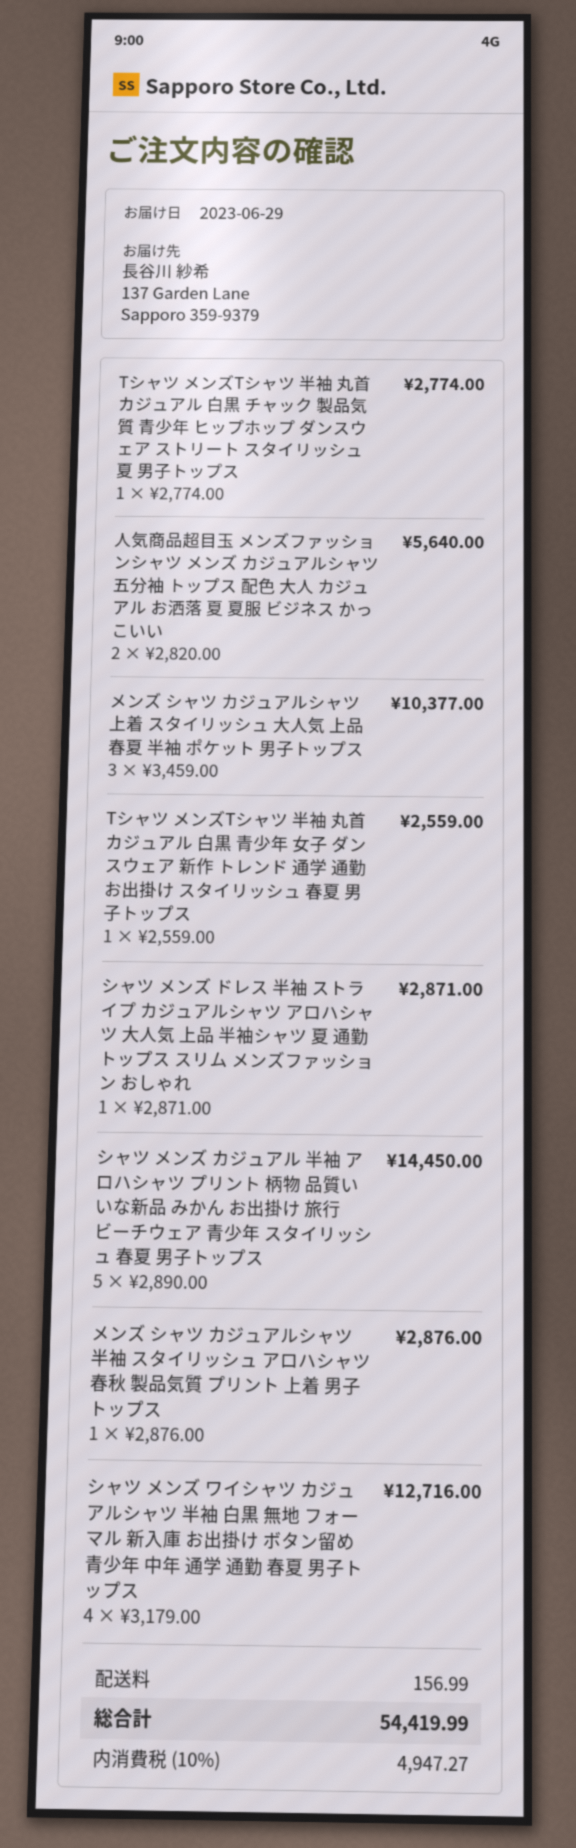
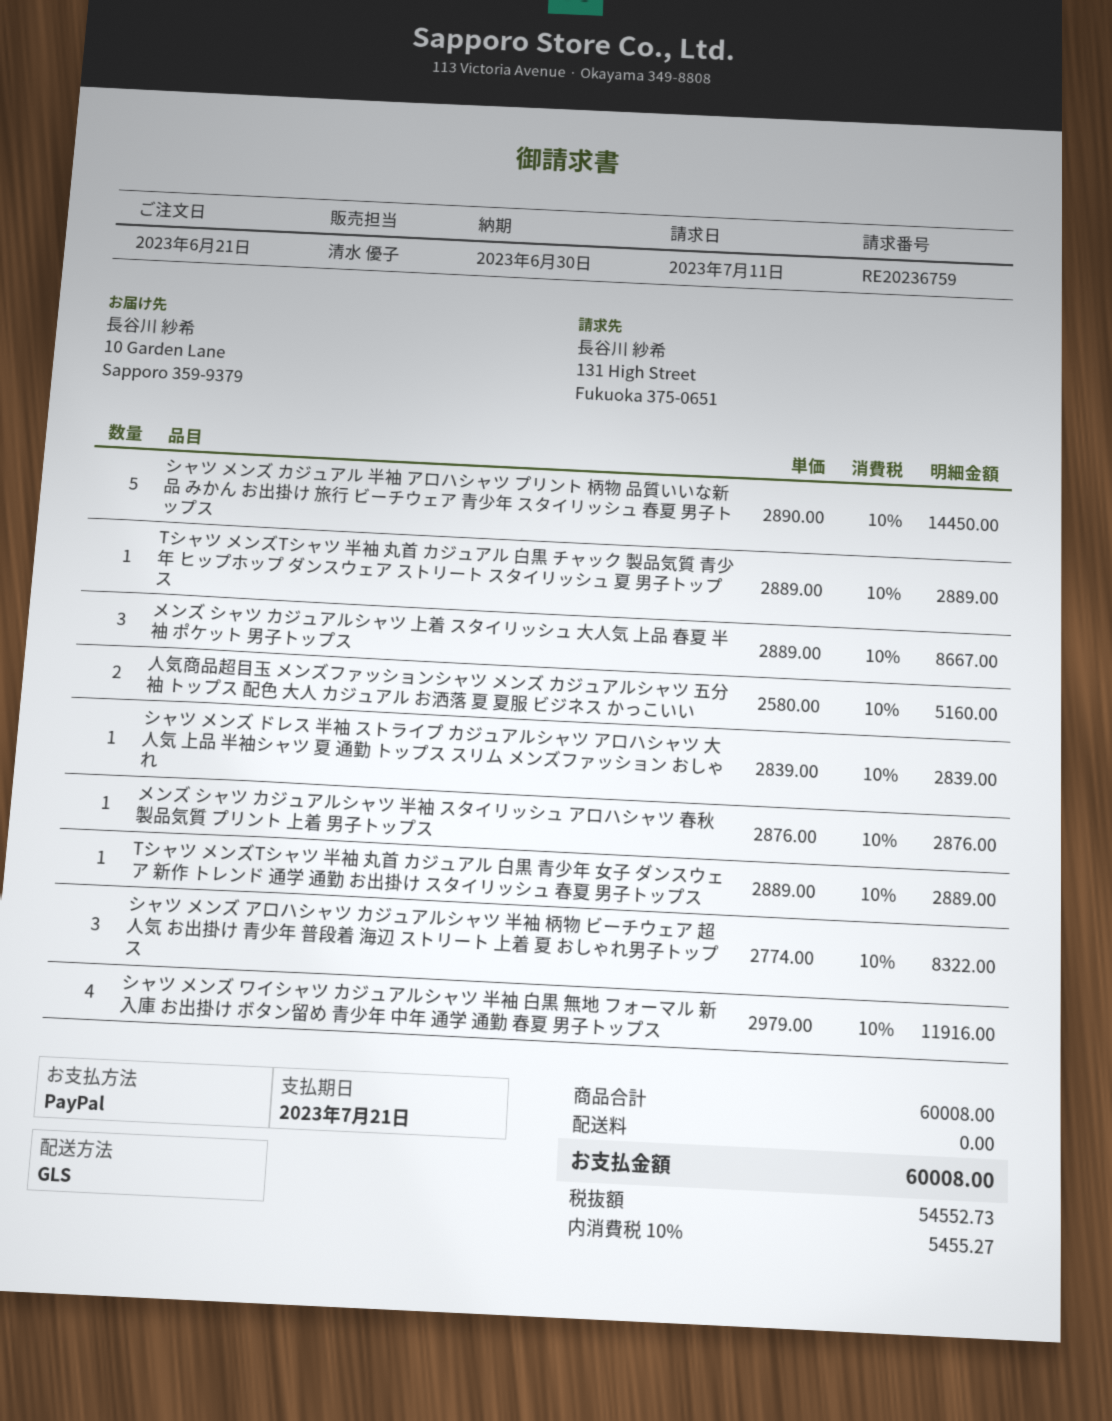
delivery date: 2023-06-29 -> 2023-06-30
ship to: 137 Garden Lane, Sapporo 359-9379 -> 10 Garden Lane, Sapporo 359-9379
Tシャツ メンズTシャツ 半袖 丸首 カジュアル 白黒 チャック 製品気質 青少年 ヒップホップ ダンスウェア ストリート スタイリッシュ 夏 男子トップス: 1 x 2774.00 = 2774.00 -> 1 x 2889.00 = 2889.00
人気商品超目玉 メンズファッションシャツ メンズ カジュアルシャツ 五分袖 トップス 配色 大人 カジュアル お洒落 夏 夏服 ビジネス かっこいい: 2 x 2820.00 = 5640.00 -> 2 x 2580.00 = 5160.00
メンズ シャツ カジュアルシャツ 上着 スタイリッシュ 大人気 上品 春夏 半袖 ポケット 男子トップス: 3 x 3459.00 = 10377.00 -> 3 x 2889.00 = 8667.00
Tシャツ メンズTシャツ 半袖 丸首 カジュアル 白黒 青少年 女子 ダンスウェア 新作 トレンド 通学 通勤 お出掛け スタイリッシュ 春夏 男子トップス: 1 x 2559.00 = 2559.00 -> 1 x 2889.00 = 2889.00
シャツ メンズ ドレス 半袖 ストライプ カジュアルシャツ アロハシャツ 大人気 上品 半袖シャツ 夏 通勤 トップス スリム メンズファッション おしゃれ: 1 x 2871.00 = 2871.00 -> 1 x 2839.00 = 2839.00
シャツ メンズ ワイシャツ カジュアルシャツ 半袖 白黒 無地 フォーマル 新入庫 お出掛け ボタン留め 青少年 中年 通学 通勤 春夏 男子トップス: 4 x 3179.00 = 12716.00 -> 4 x 2979.00 = 11916.00
シャツ メンズ アロハシャツ カジュアルシャツ 半袖 柄物 ビーチウェア 超人気 お出掛け 青少年 普段着 海辺 ストリート 上着 夏 おしゃれ男子トップス: none -> 3 x 2774.00 = 8322.00
shipping: 156.99 -> 0.00
tax: 10% = 4947.27 -> 10% = 5455.27
total: 54419.99 -> 60008.00

